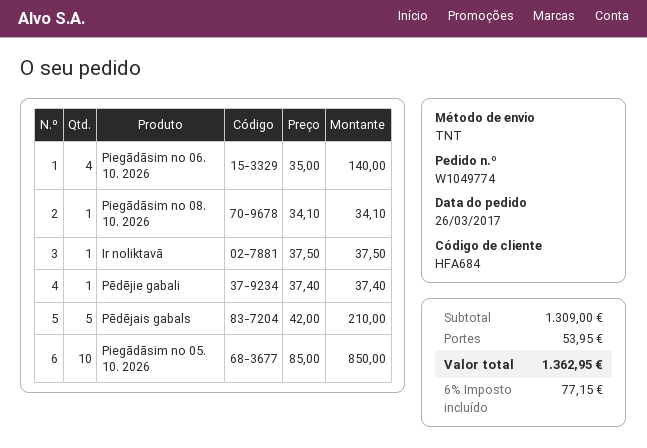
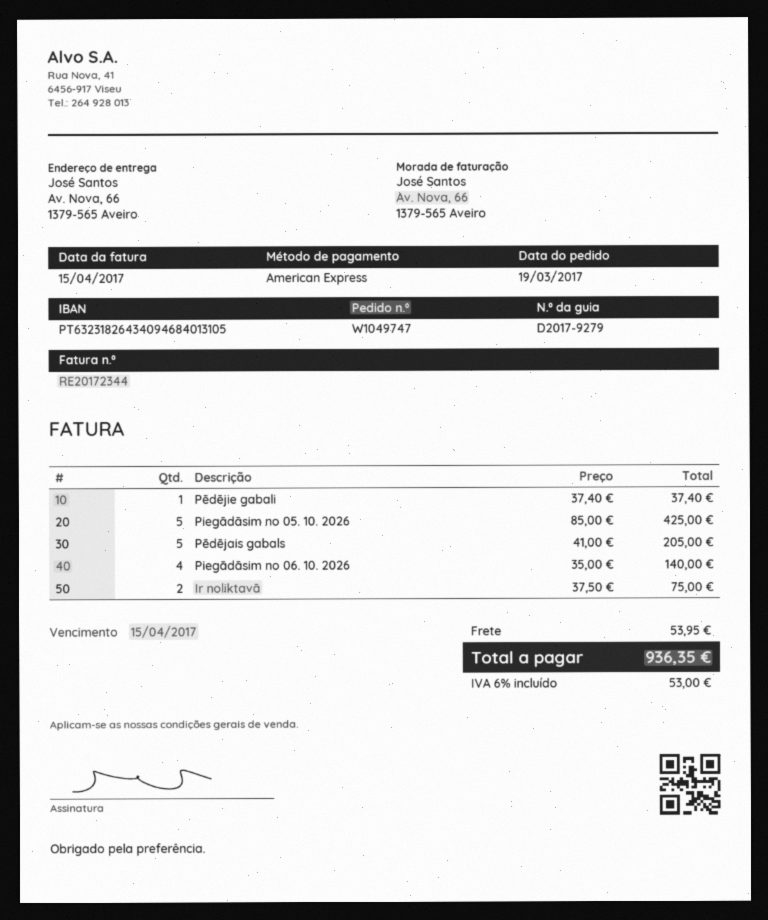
order number: W1049774 -> W1049747
order date: 2017-03-26 -> 2017-03-19
Piegādāsim no 08. 10. 2026: 1 x 34.10 = 34.10 -> none
Ir noliktavā: 1 x 37.50 = 37.50 -> 2 x 37.50 = 75.00
Pēdējais gabals: 5 x 42.00 = 210.00 -> 5 x 41.00 = 205.00
Piegādāsim no 05. 10. 2026: 10 x 85.00 = 850.00 -> 5 x 85.00 = 425.00
tax: 6% = 77.15 -> 6% = 53.00
total: 1362.95 -> 936.35

